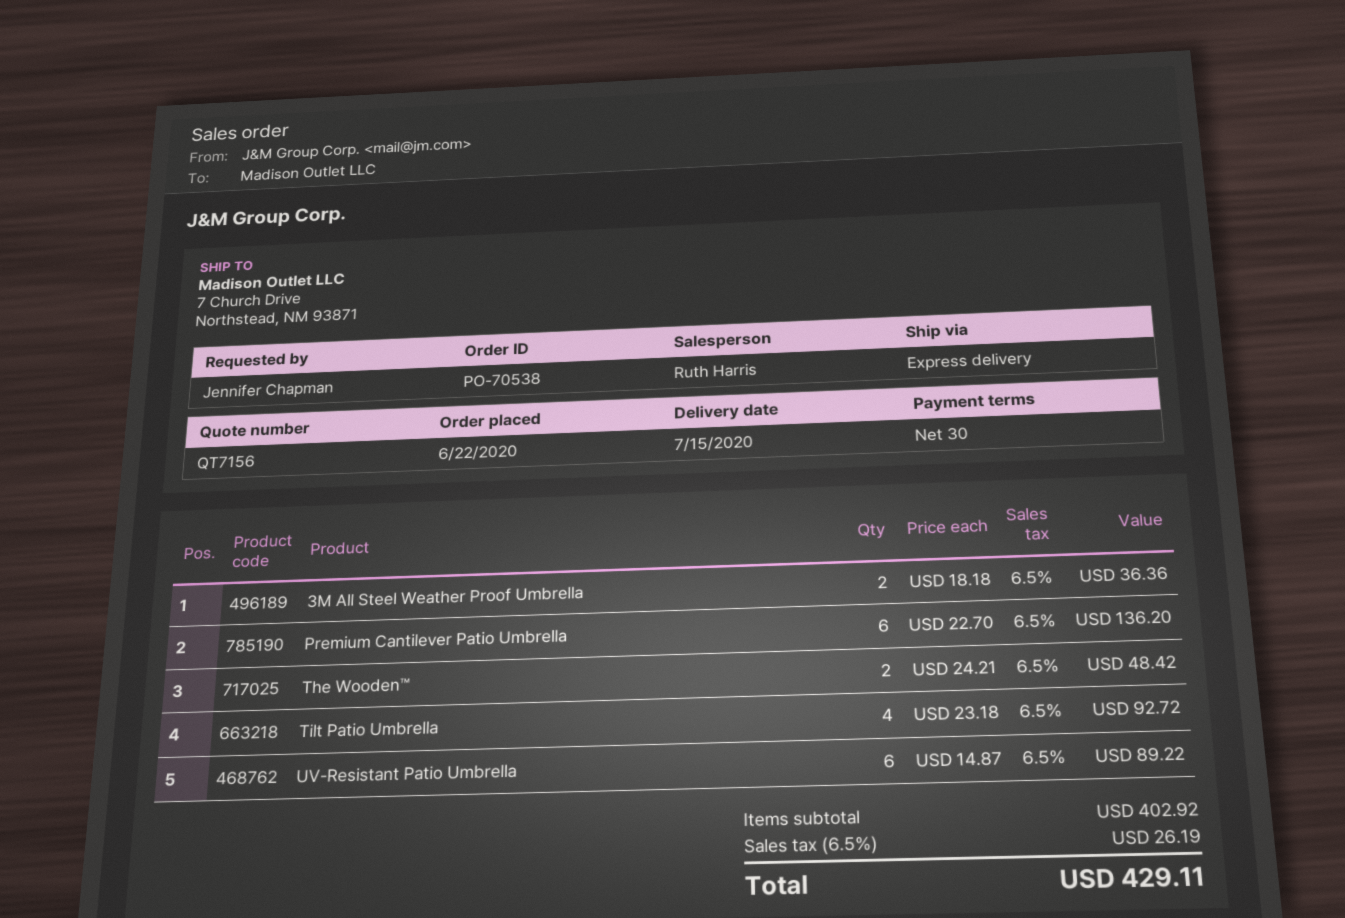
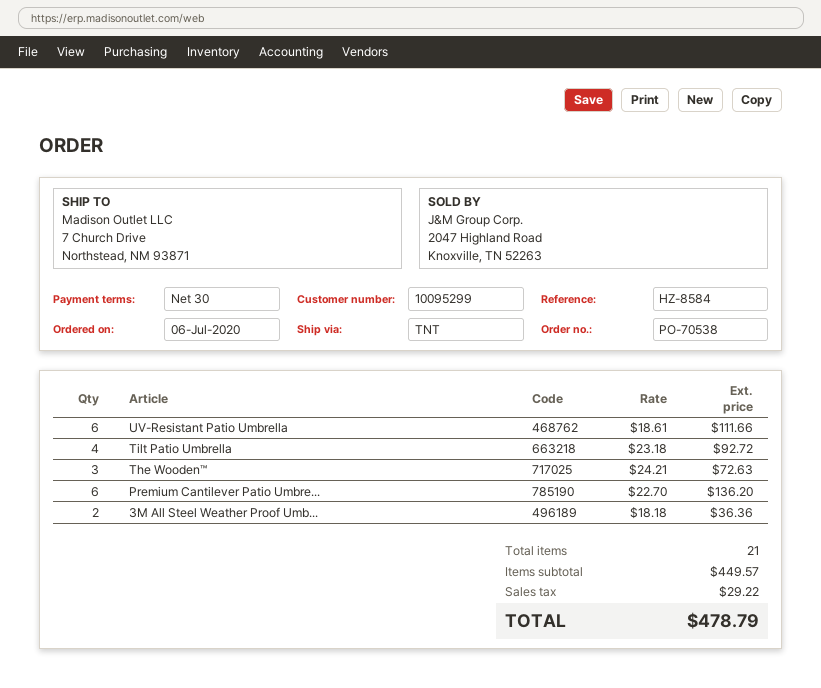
order date: 2020-06-22 -> 2020-07-06
shipping method: express -> TNT
The Wooden™: 2 x 24.21 = 48.42 -> 3 x 24.21 = 72.63
UV-Resistant Patio Umbrella: 6 x 14.87 = 89.22 -> 6 x 18.61 = 111.66
subtotal: 402.92 -> 449.57
tax: 26.19 -> 29.22
total: 429.11 -> 478.79

